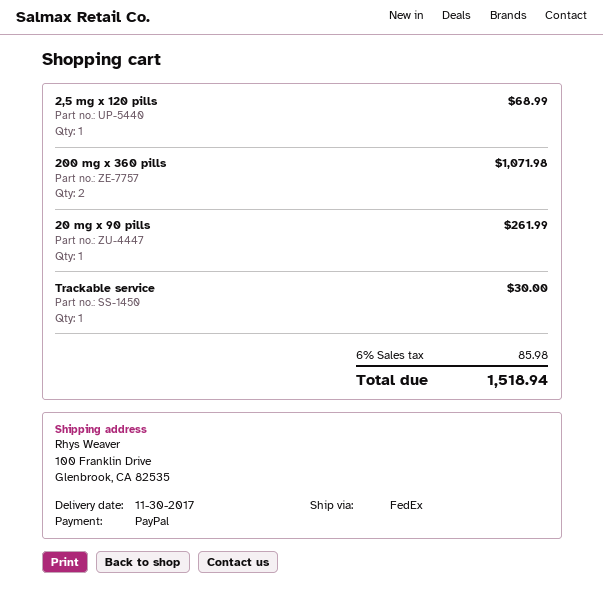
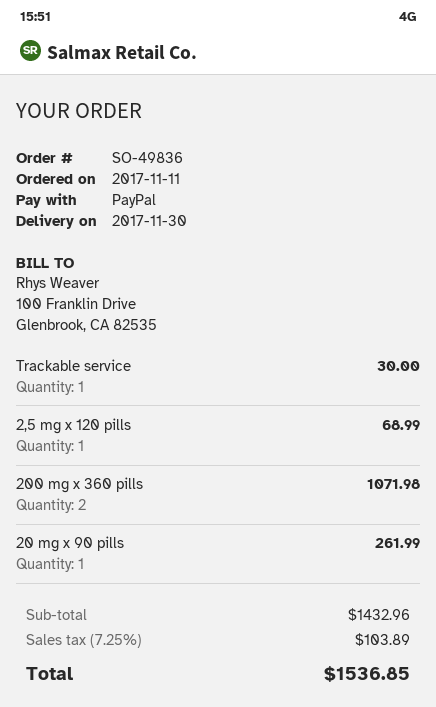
tax: 6% = 85.98 -> 7.25% = 103.89
total: 1518.94 -> 1536.85

